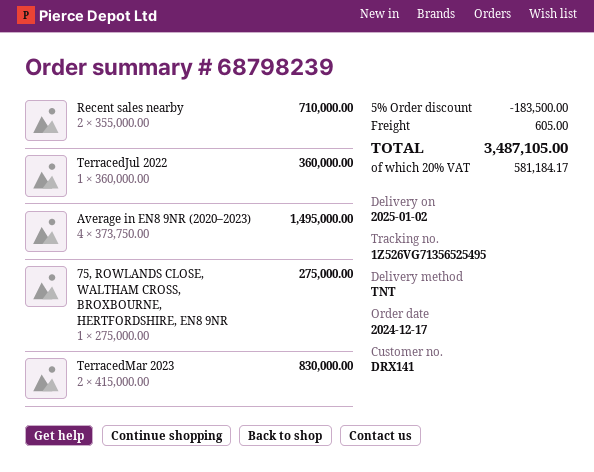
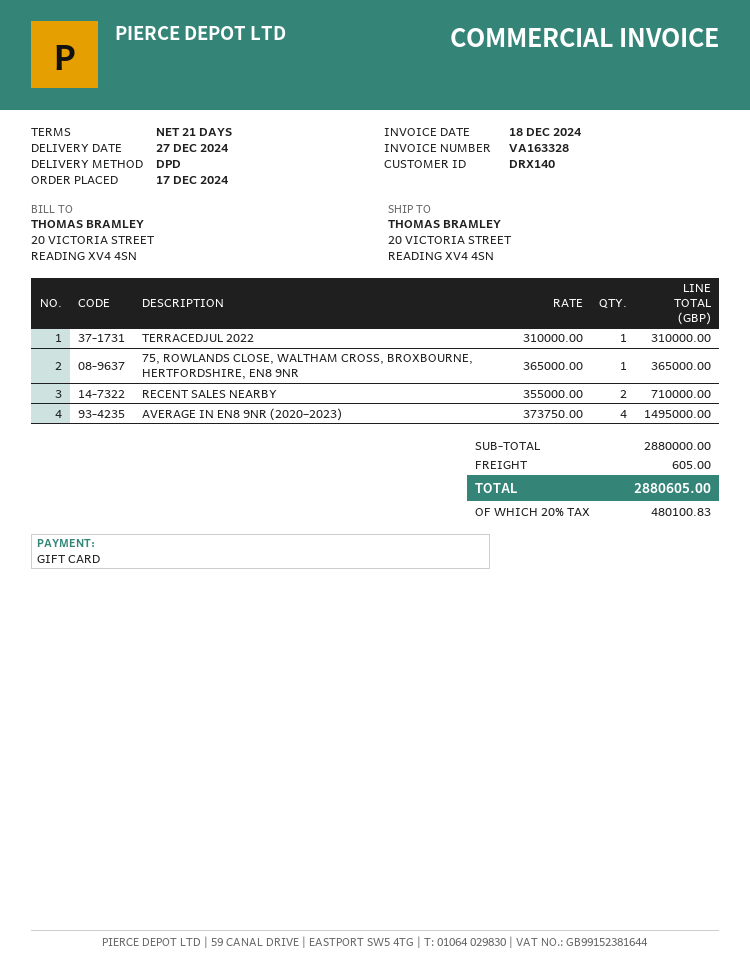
delivery date: 2025-01-02 -> 2024-12-27
customer number: DRX141 -> DRX140
shipping method: TNT -> DPD
TerracedJul 2022: 1 x 360000.00 = 360000.00 -> 1 x 310000.00 = 310000.00
75, ROWLANDS CLOSE, WALTHAM CROSS, BROXBOURNE, HERTFORDSHIRE, EN8 9NR: 1 x 275000.00 = 275000.00 -> 1 x 365000.00 = 365000.00
TerracedMar 2023: 2 x 415000.00 = 830000.00 -> none
discount: 5% = 183500.00 -> none
tax: 20% = 581184.17 -> 20% = 480100.83
total: 3487105.00 -> 2880605.00

